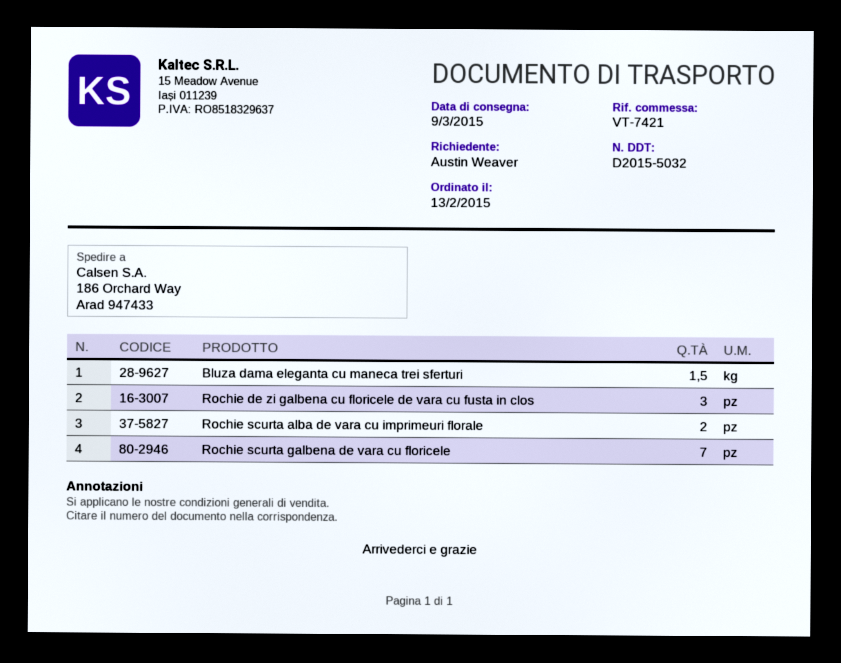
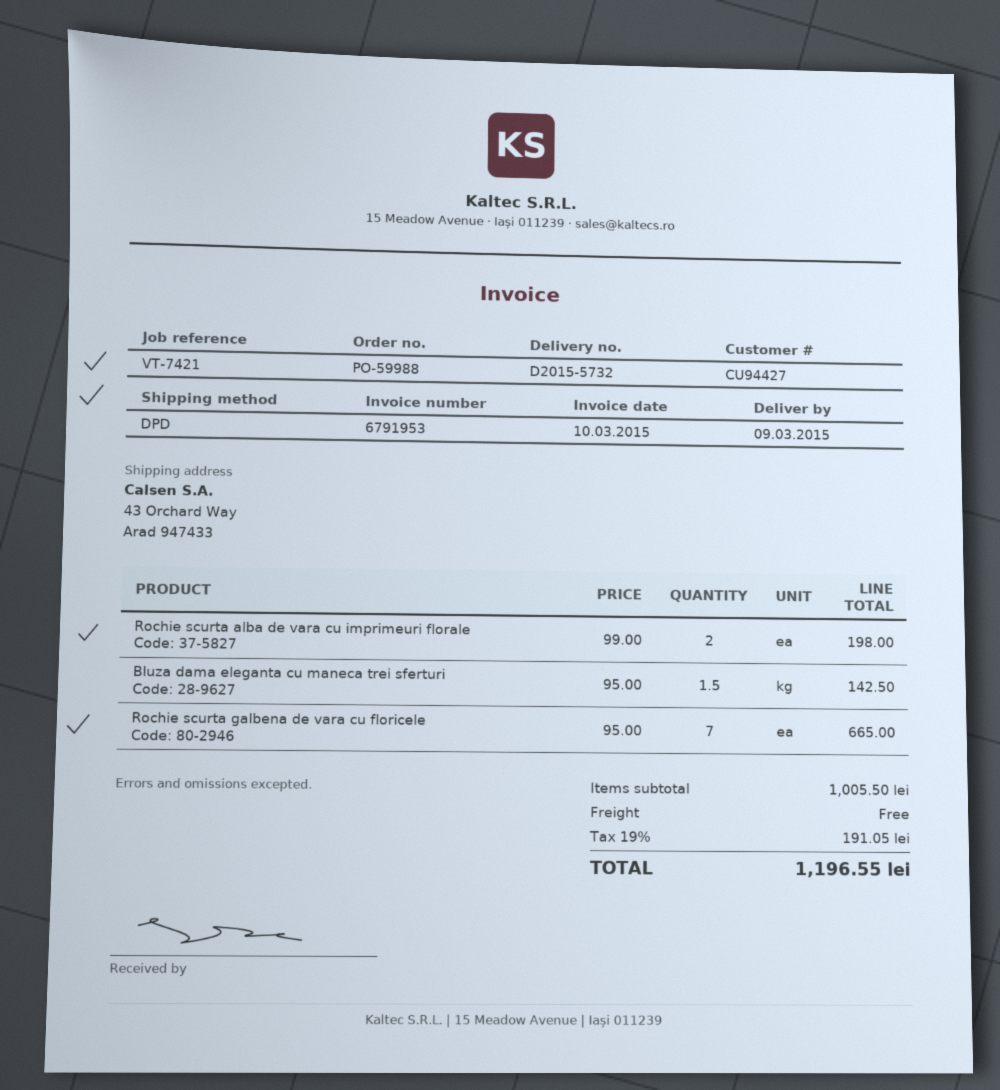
delivery note number: D2015-5032 -> D2015-5732
ship to: 186 Orchard Way, Arad 947433 -> 43 Orchard Way, Arad 947433
Rochie de zi galbena cu floricele de vara cu fusta in clos: 3 -> none

